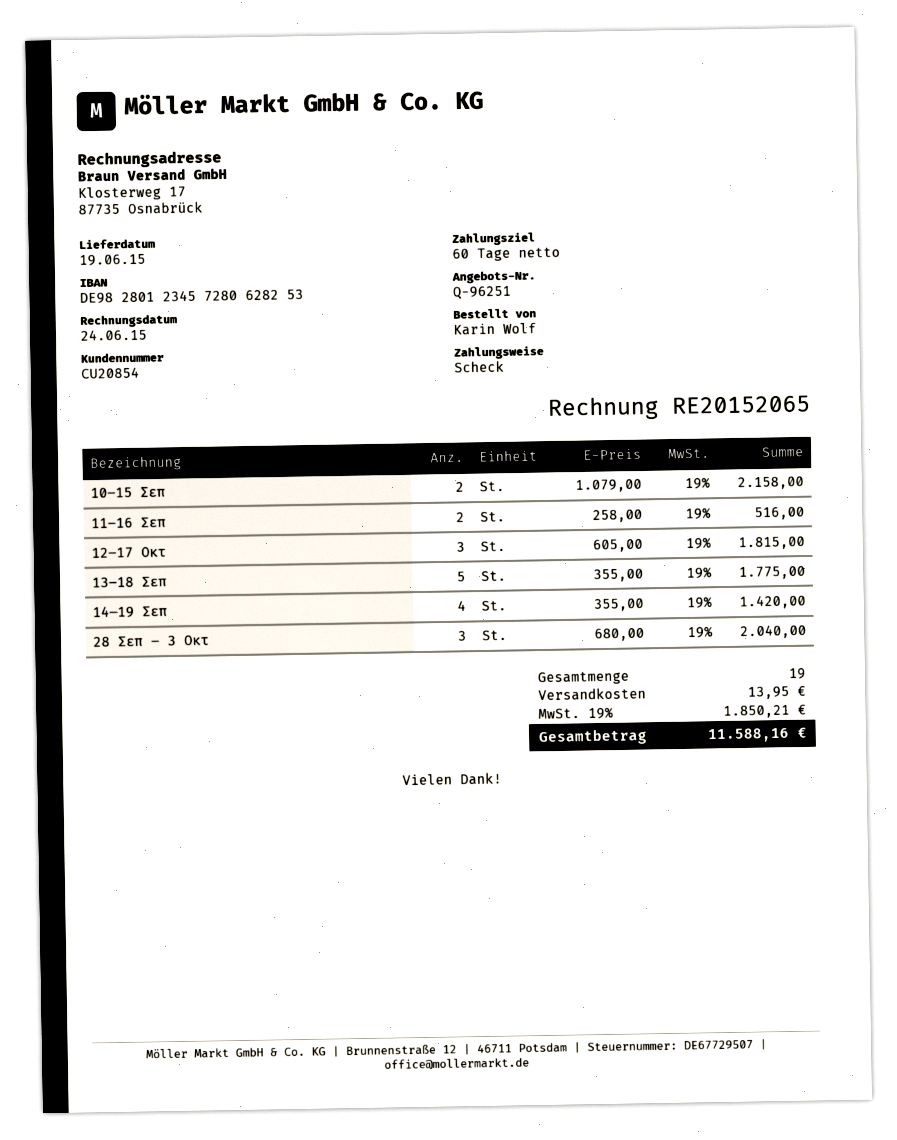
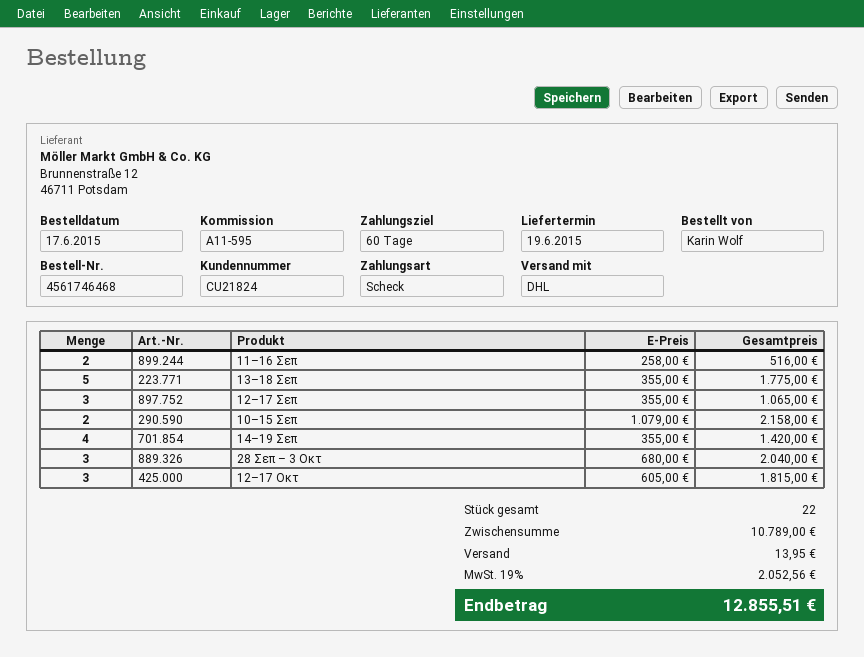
customer number: CU20854 -> CU21824
12–17 Σεπ: none -> 3 x 355.00 = 1065.00
total quantity: 19 -> 22
tax: 19% = 1850.21 -> 19% = 2052.56
total: 11588.16 -> 12855.51

